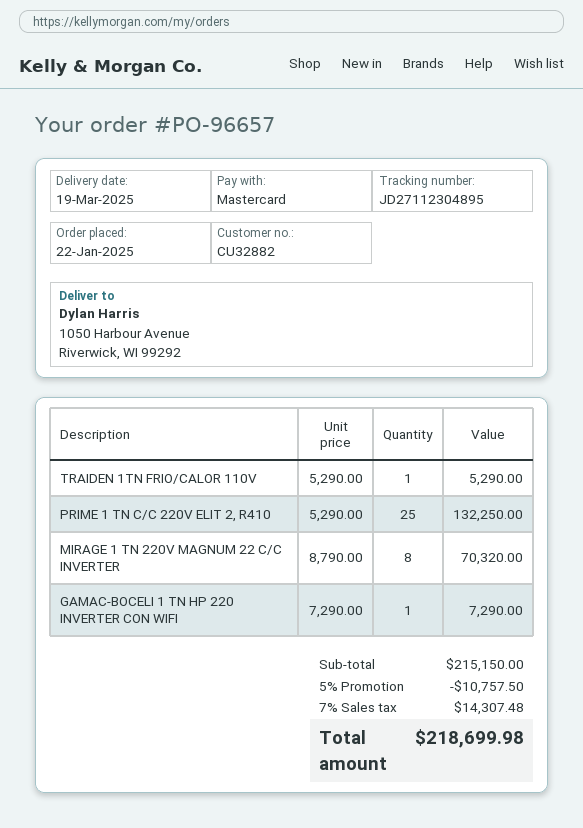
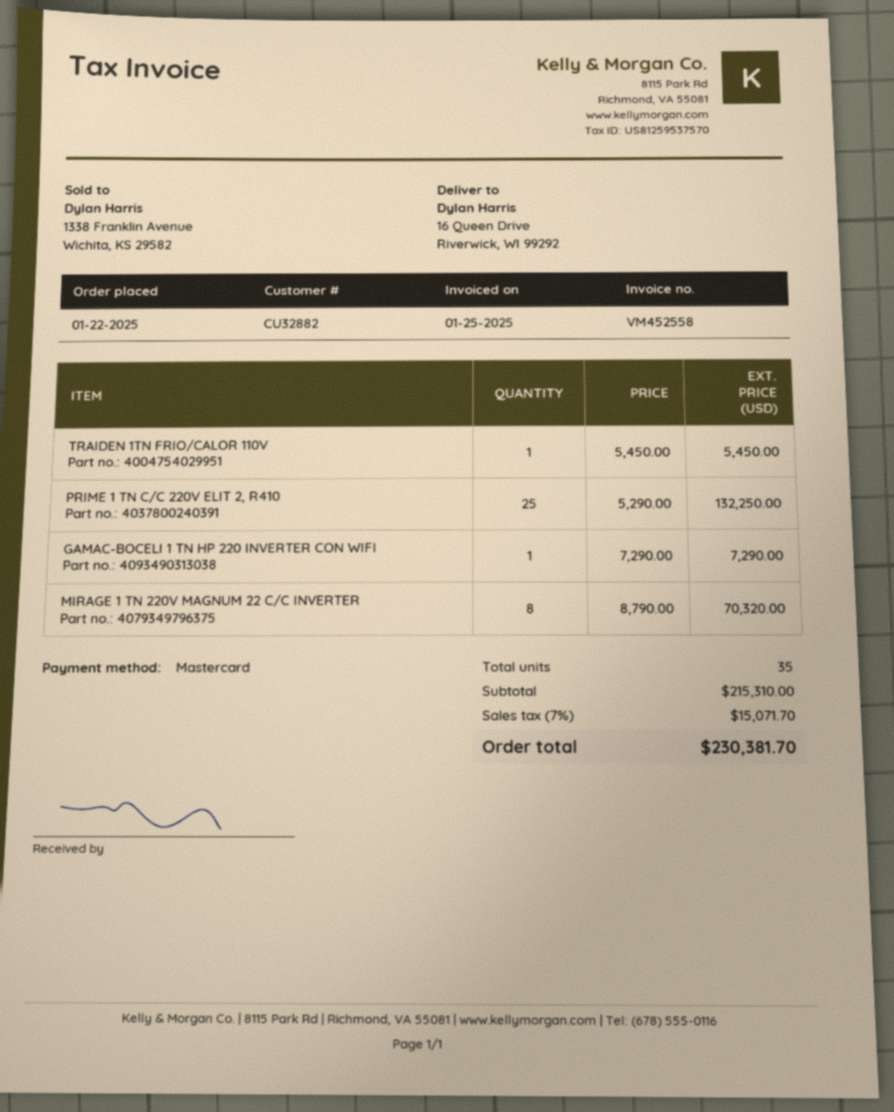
ship to: 1050 Harbour Avenue, Riverwick, WI 99292 -> 16 Queen Drive, Riverwick, WI 99292
TRAIDEN 1TN FRIO/CALOR 110V: 1 x 5290.00 = 5290.00 -> 1 x 5450.00 = 5450.00
subtotal: 215150.00 -> 215310.00
discount: 5% = 10757.50 -> none
tax: 7% = 14307.48 -> 7% = 15071.70
total: 218699.98 -> 230381.70

